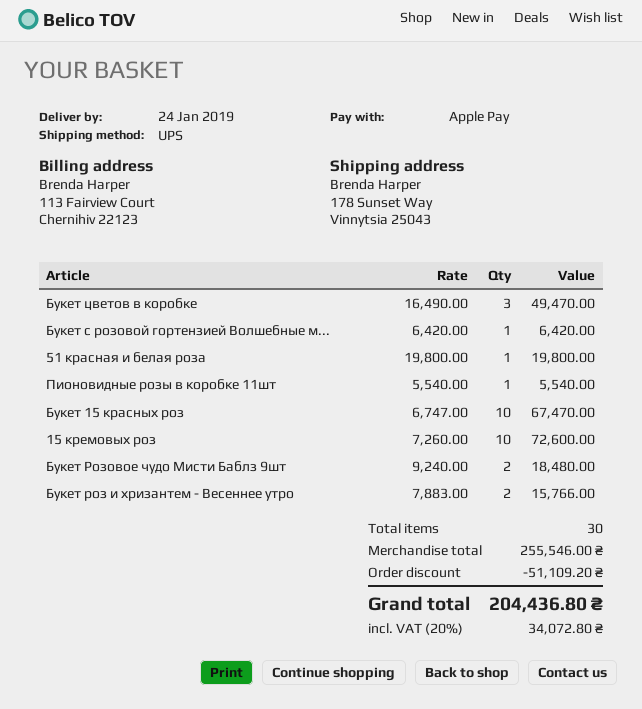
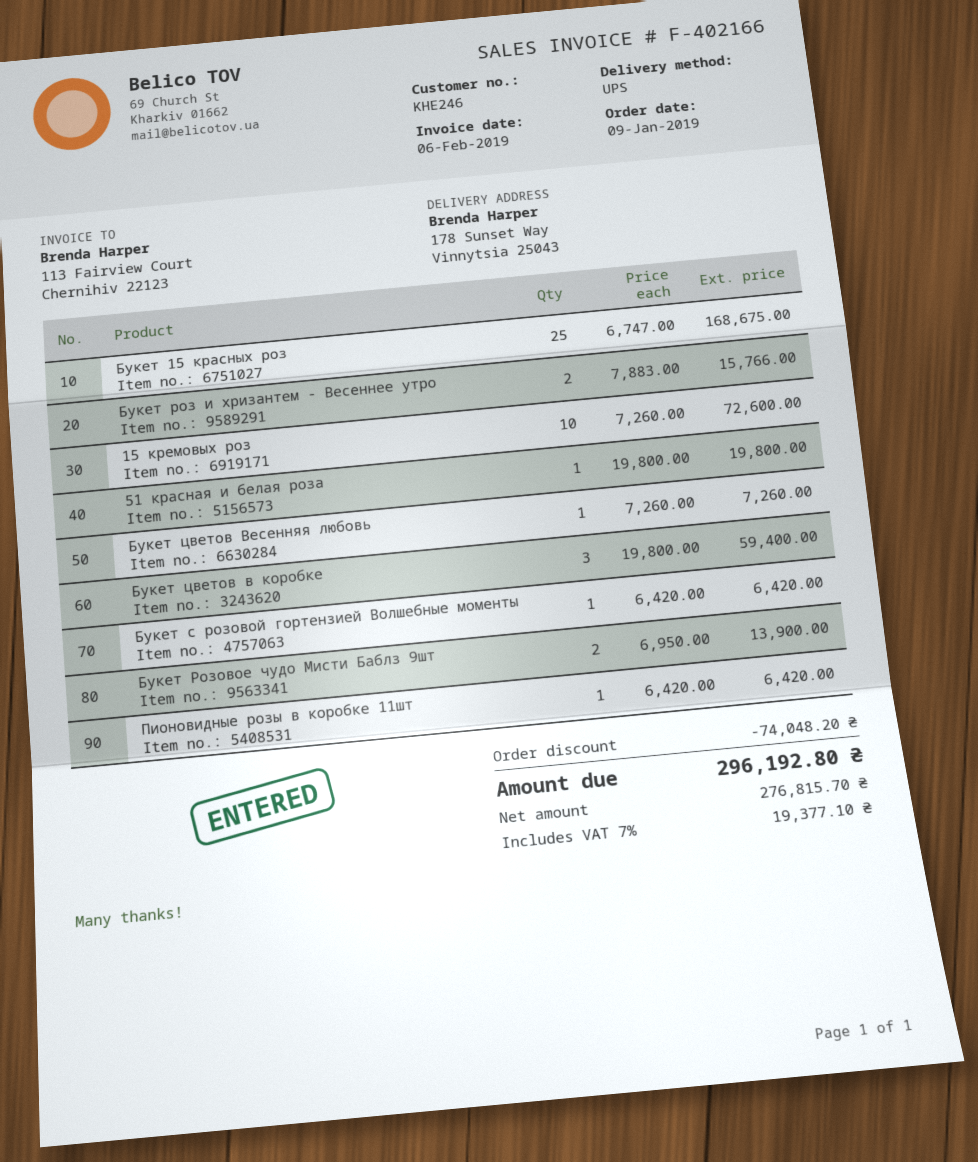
Букет цветов в коробке: 3 x 16490.00 = 49470.00 -> 3 x 19800.00 = 59400.00
Пионовидные розы в коробке 11шт: 1 x 5540.00 = 5540.00 -> 1 x 6420.00 = 6420.00
Букет 15 красных роз: 10 x 6747.00 = 67470.00 -> 25 x 6747.00 = 168675.00
Букет Розовое чудо Мисти Баблз 9шт: 2 x 9240.00 = 18480.00 -> 2 x 6950.00 = 13900.00
Букет цветов Весенняя любовь: none -> 1 x 7260.00 = 7260.00
discount: 51109.20 -> 74048.20
tax: 20% = 34072.80 -> 7% = 19377.10
total: 204436.80 -> 296192.80

